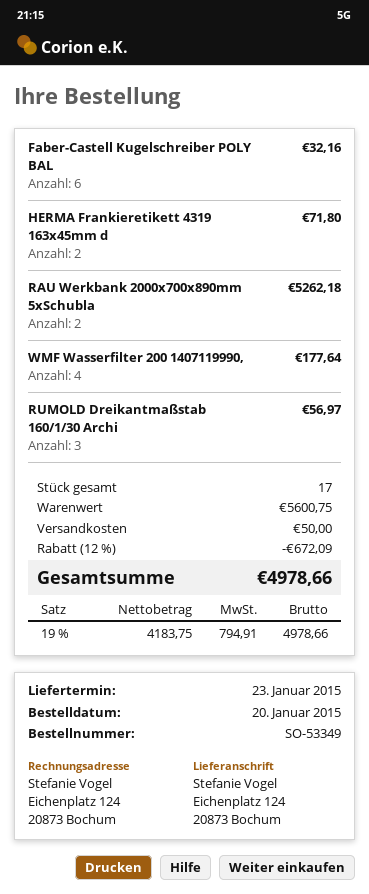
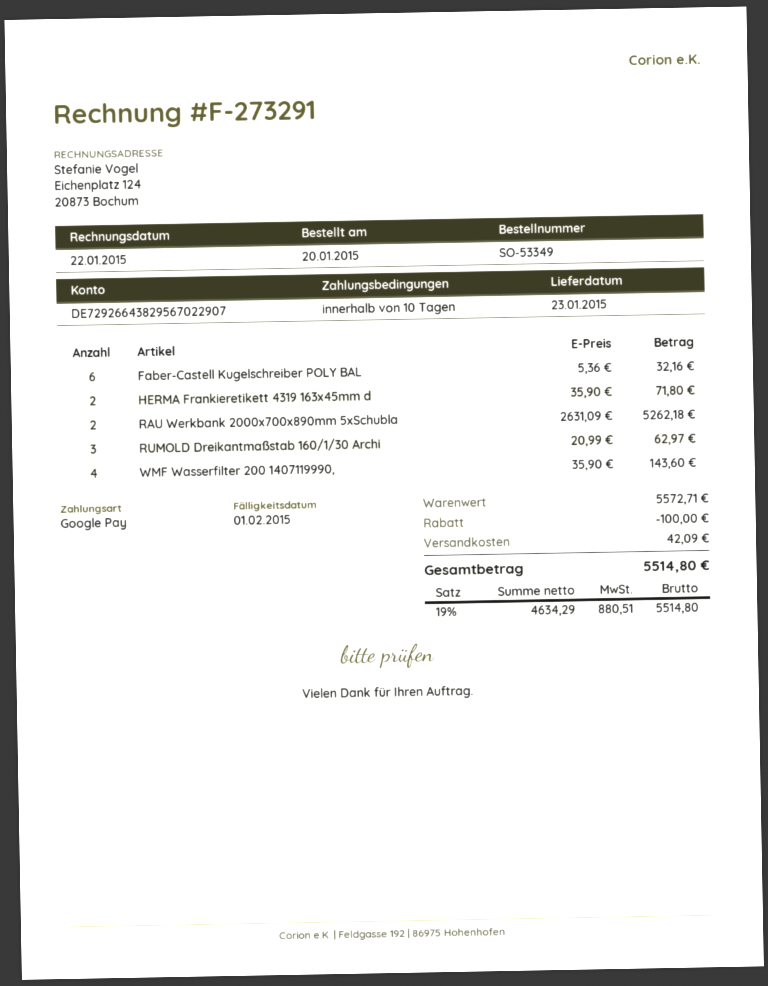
WMF Wasserfilter 200 1407119990,: 4 for 177.64 -> 4 for 143.60
RUMOLD Dreikantmaßstab 160/1/30 Archi: 3 for 56.97 -> 3 for 62.97
subtotal: 5600.75 -> 5572.71
discount: 672.09 -> 100.00
shipping: 50.00 -> 42.09
net: 4183.75 -> 4634.29
tax: 19% = 794.91 -> 19% = 880.51
total: 4978.66 -> 5514.80

